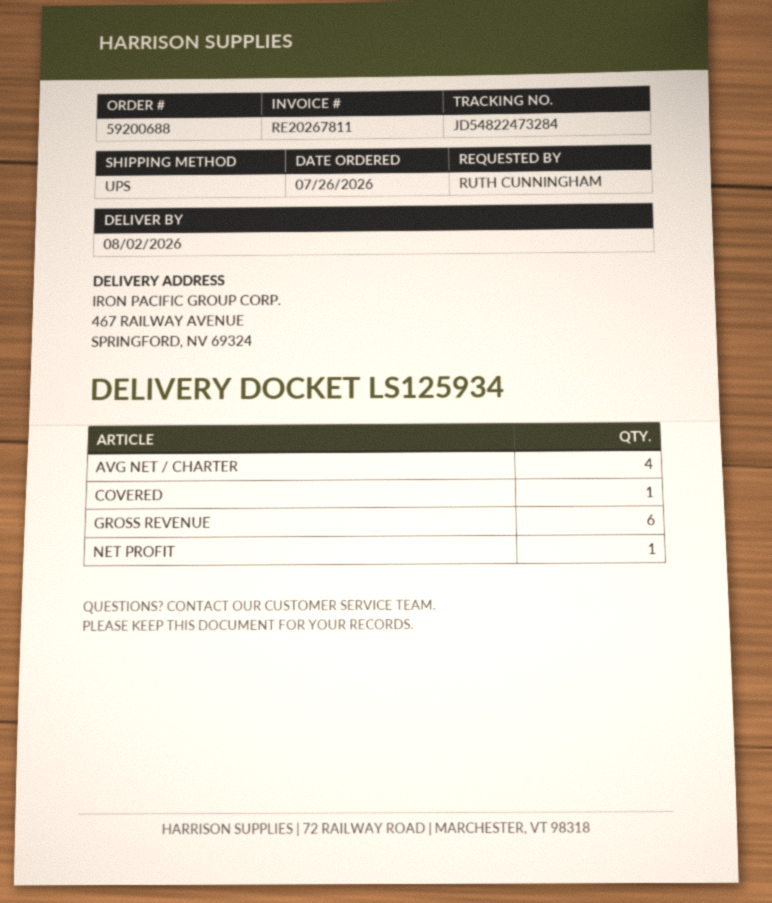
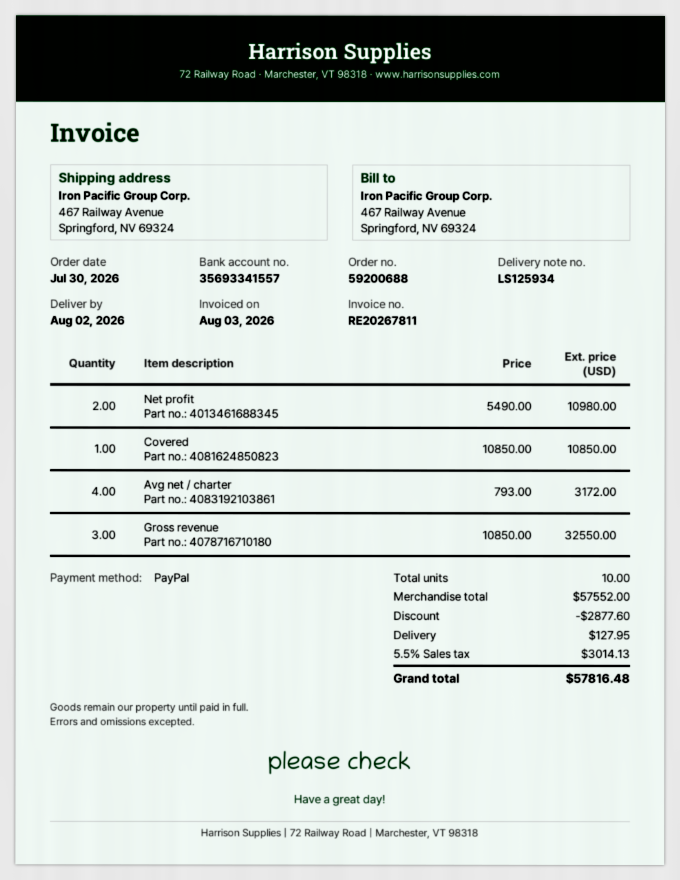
order date: 2026-07-26 -> 2026-07-30
GROSS REVENUE: 6 -> 3
NET PROFIT: 1 -> 2

